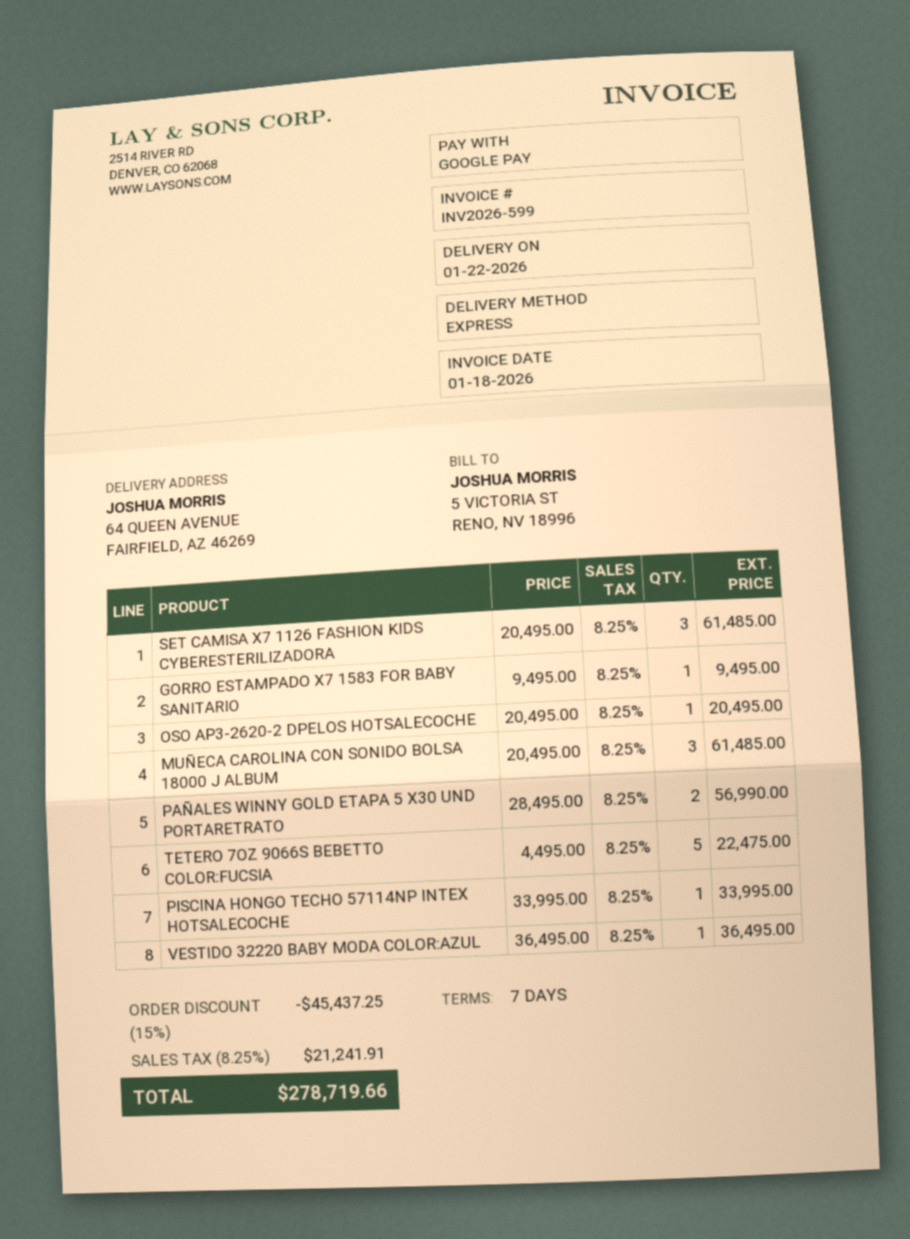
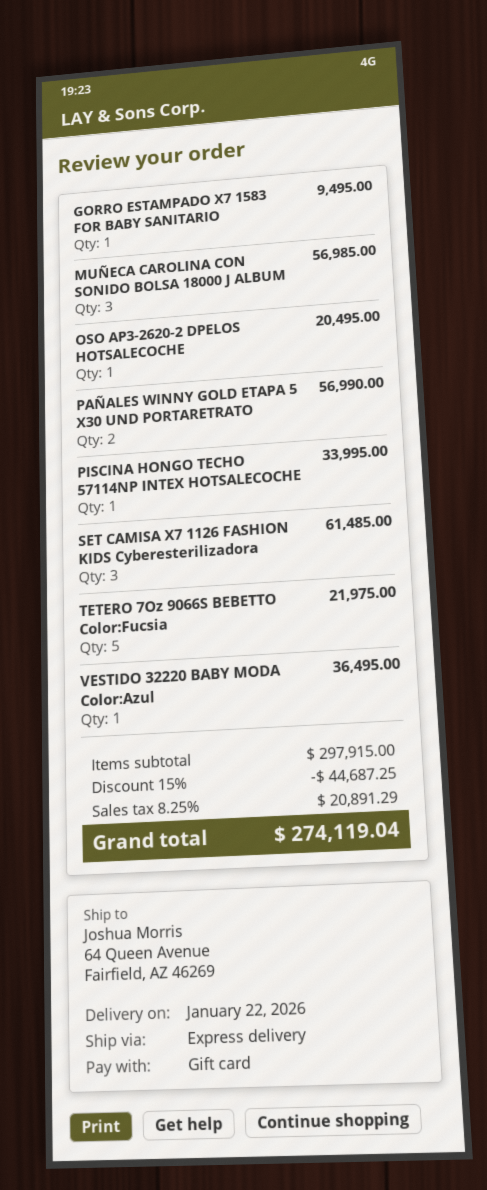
payment method: Google Pay -> gift card
MUÑECA CAROLINA CON SONIDO BOLSA 18000 J ALBUM: 3 for 61485.00 -> 3 for 56985.00
TETERO 7OZ 9066S BEBETTO COLOR:FUCSIA: 5 for 22475.00 -> 5 for 21975.00
discount: 15% = 45437.25 -> 15% = 44687.25
tax: 8.25% = 21241.91 -> 8.25% = 20891.29
total: 278719.66 -> 274119.04

